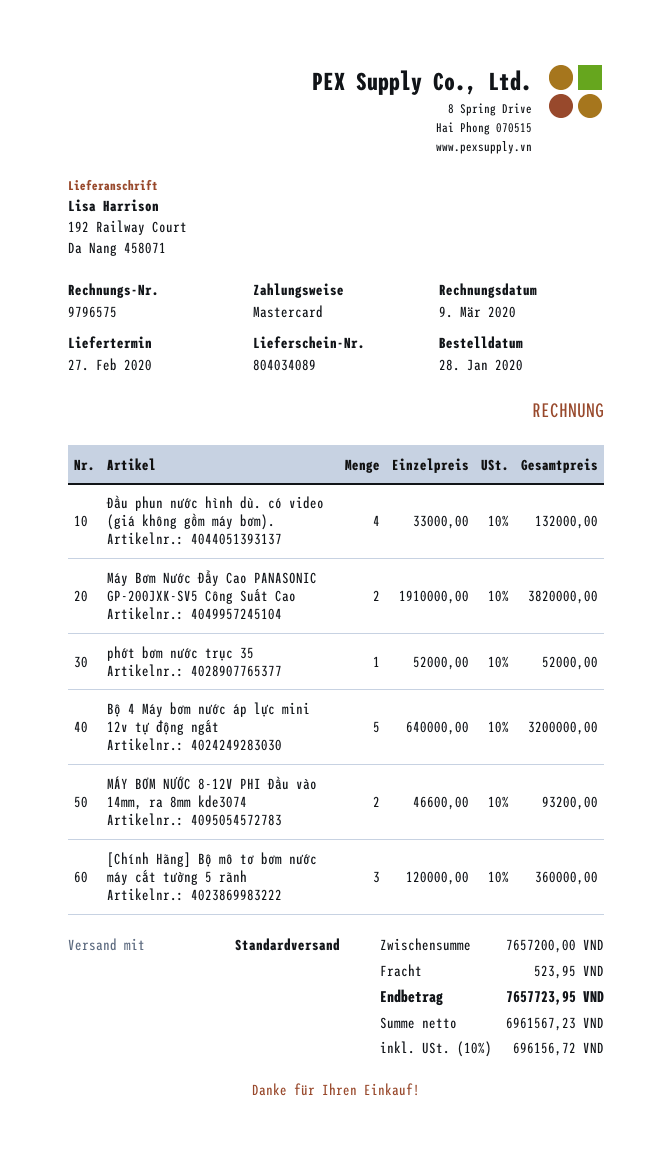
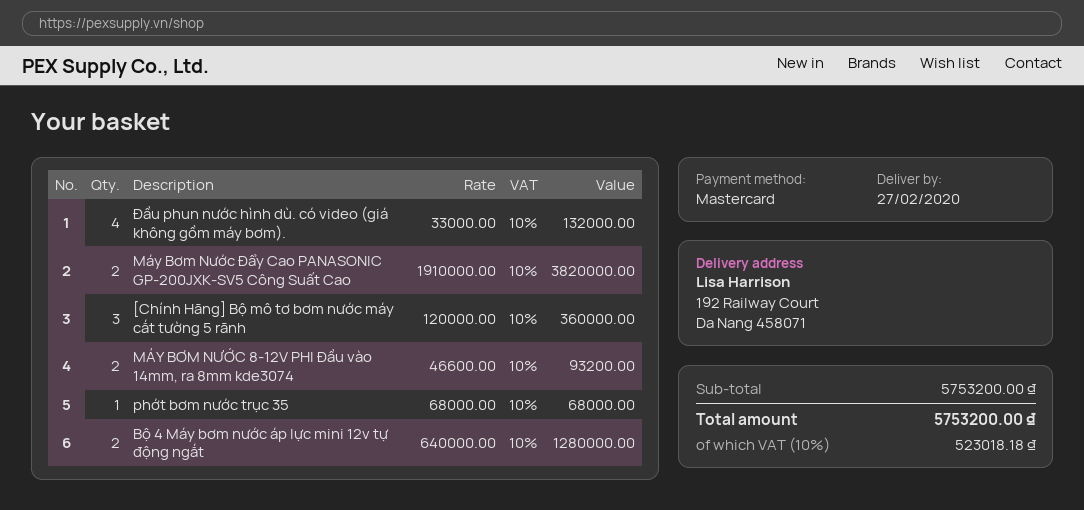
phớt bơm nước trục 35: 1 x 52000.00 = 52000.00 -> 1 x 68000.00 = 68000.00
Bộ 4 Máy bơm nước áp lực mini 12v tự động ngắt: 5 x 640000.00 = 3200000.00 -> 2 x 640000.00 = 1280000.00
subtotal: 7657200.00 -> 5753200.00
shipping: 523.95 -> none
tax: 10% = 696156.72 -> 10% = 523018.18
total: 7657723.95 -> 5753200.00

